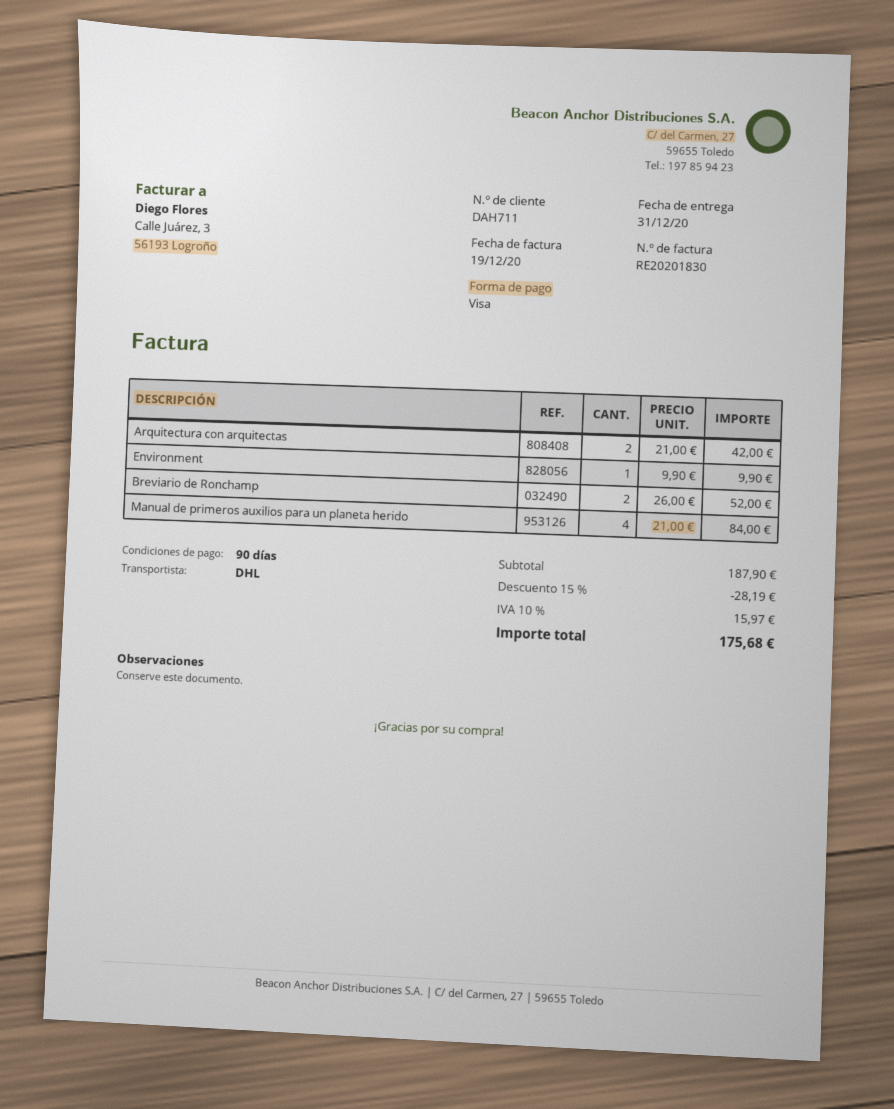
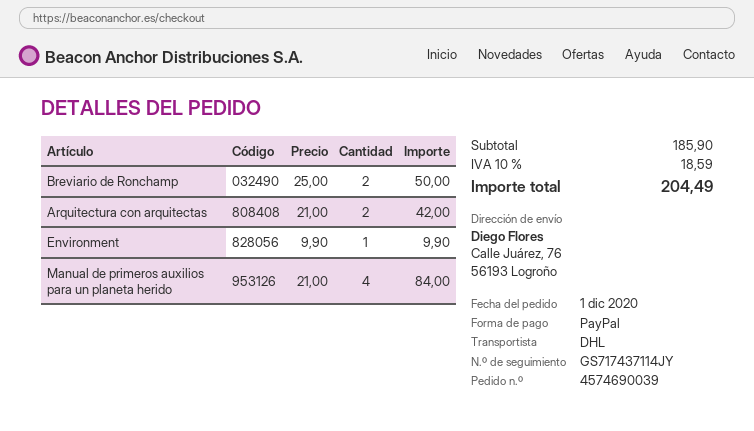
payment method: Visa -> PayPal
Breviario de Ronchamp: 2 x 26.00 = 52.00 -> 2 x 25.00 = 50.00
subtotal: 187.90 -> 185.90
discount: 15% = 28.19 -> none
tax: 10% = 15.97 -> 10% = 18.59
total: 175.68 -> 204.49

